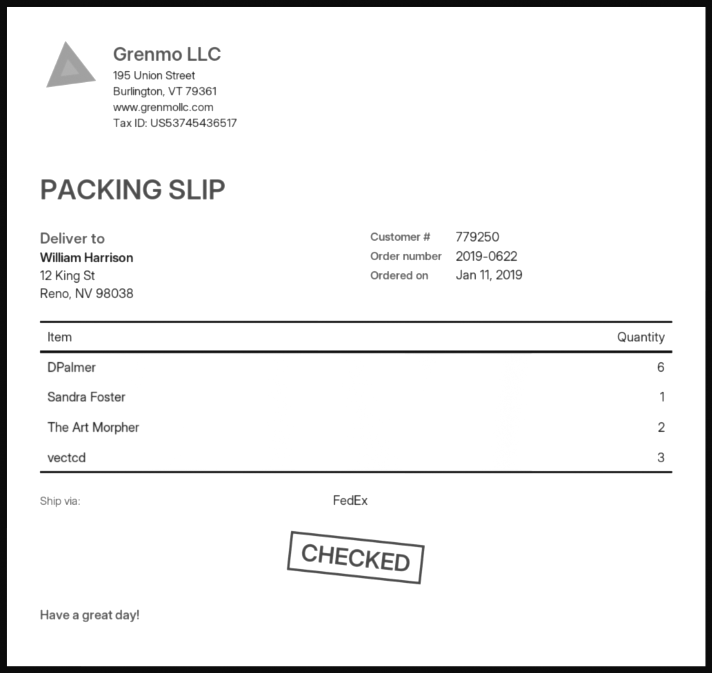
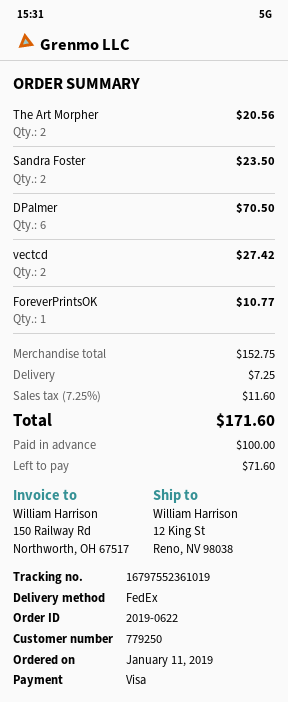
Sandra Foster: 1 -> 2
vectcd: 3 -> 2
ForeverPrintsOK: none -> 1

